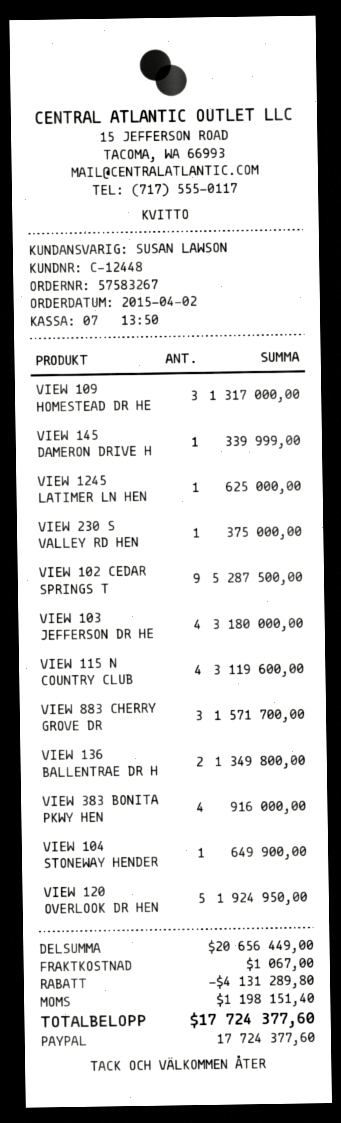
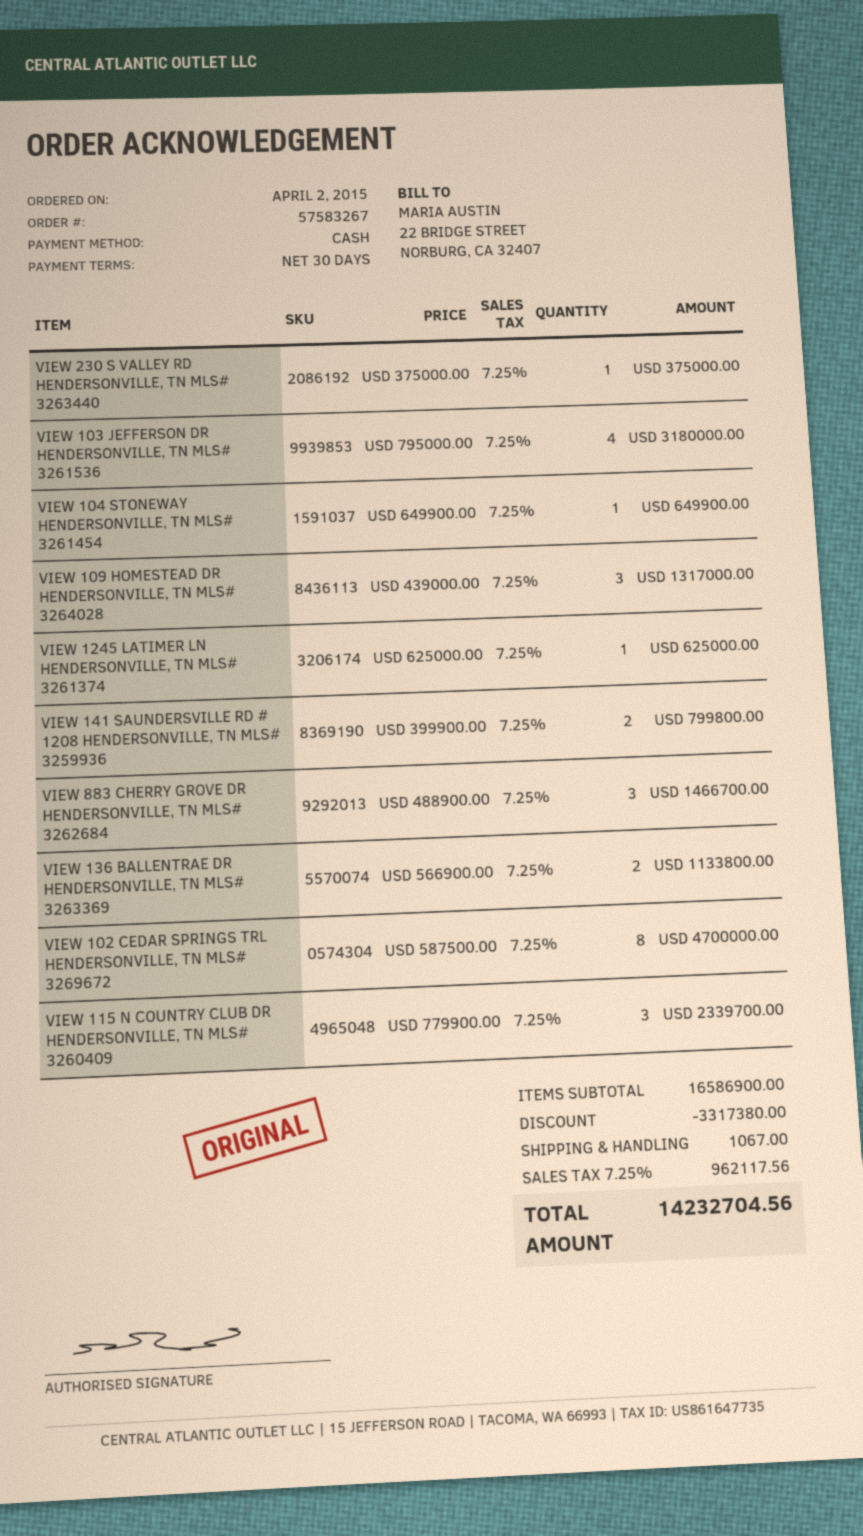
payment method: PayPal -> cash
VIEW 145 DAMERON DRIVE H: 1 for 339999.00 -> none
VIEW 102 CEDAR SPRINGS T: 9 for 5287500.00 -> 8 for 4700000.00
VIEW 115 N COUNTRY CLUB: 4 for 3119600.00 -> 3 for 2339700.00
VIEW 883 CHERRY GROVE DR: 3 for 1571700.00 -> 3 for 1466700.00
VIEW 136 BALLENTRAE DR H: 2 for 1349800.00 -> 2 for 1133800.00
VIEW 383 BONITA PKWY HEN: 4 for 916000.00 -> none
VIEW 120 OVERLOOK DR HEN: 5 for 1924950.00 -> none
VIEW 141 SAUNDERSVILLE RD # 1208 HENDERSONVILLE, TN MLS# 3259936: none -> 2 for 799800.00
subtotal: 20656449.00 -> 16586900.00
discount: 4131289.80 -> 3317380.00
tax: 1198151.40 -> 962117.56
total: 17724377.60 -> 14232704.56

